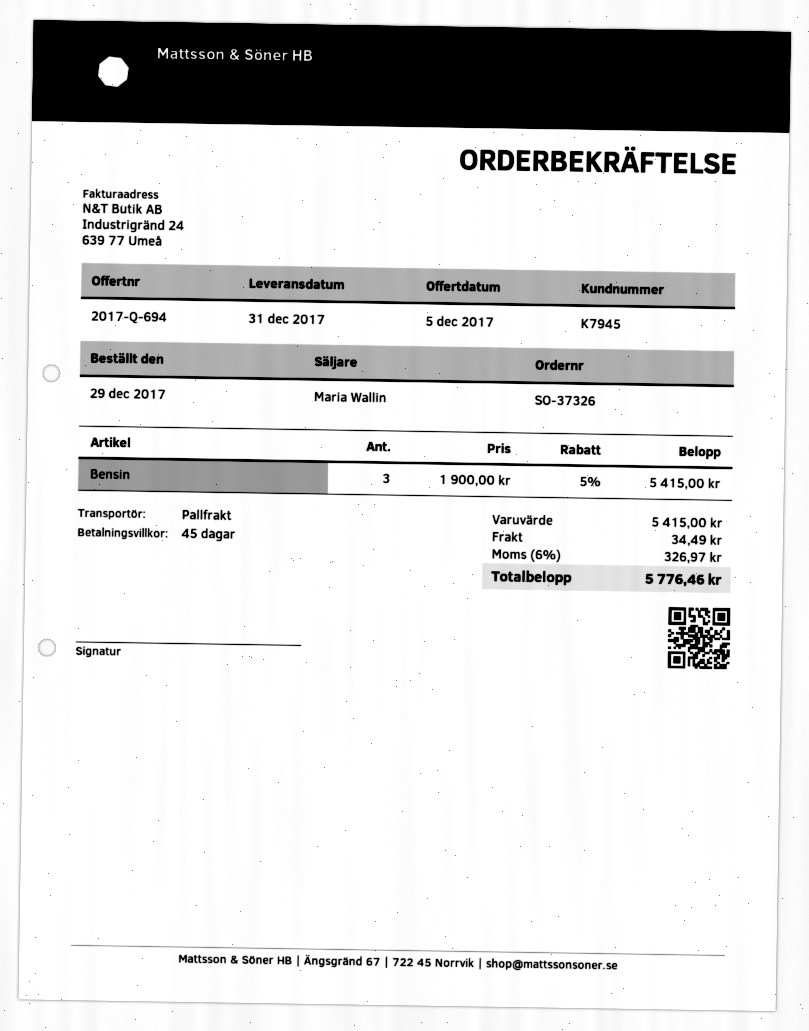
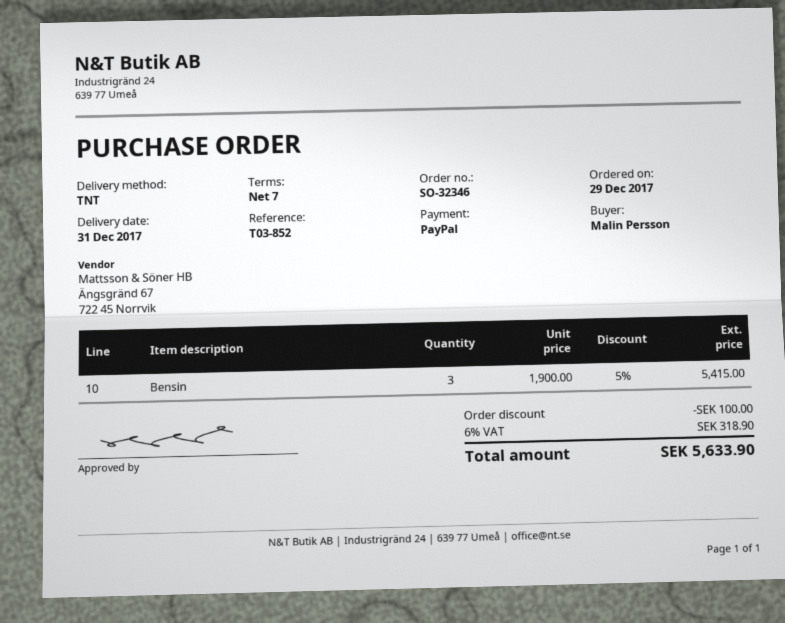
order number: SO-37326 -> SO-32346
payment terms: 45 days -> 7 days
shipping method: pallet freight -> TNT
discount: none -> 100.00
shipping: 34.49 -> none
tax: 6% = 326.97 -> 6% = 318.90
total: 5776.46 -> 5633.90

